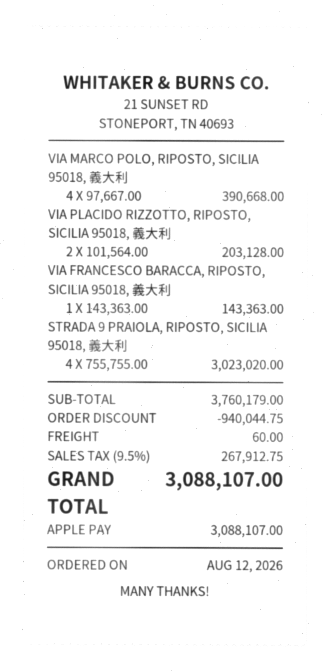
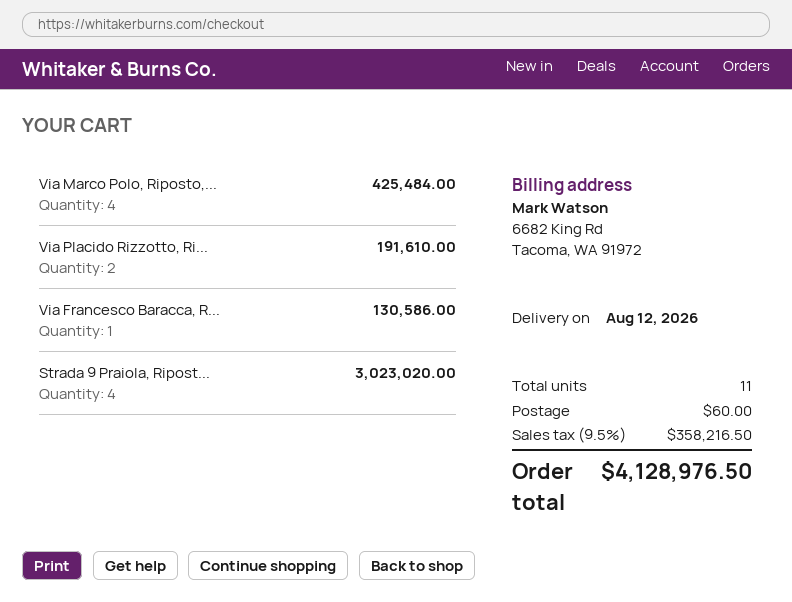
VIA MARCO POLO, RIPOSTO, SICILIA 95018, 義大利: 4 for 390668.00 -> 4 for 425484.00
VIA PLACIDO RIZZOTTO, RIPOSTO, SICILIA 95018, 義大利: 2 for 203128.00 -> 2 for 191610.00
VIA FRANCESCO BARACCA, RIPOSTO, SICILIA 95018, 義大利: 1 for 143363.00 -> 1 for 130586.00
discount: 940044.75 -> none
tax: 9.5% = 267912.75 -> 9.5% = 358216.50
total: 3088107.00 -> 4128976.50

